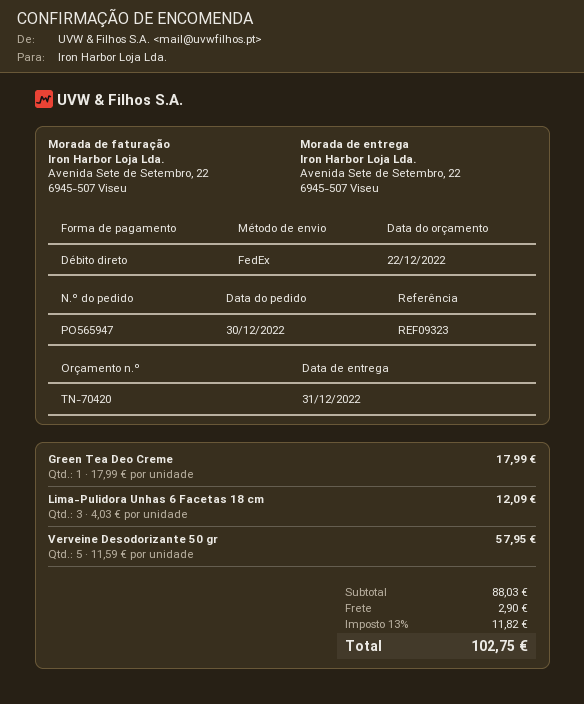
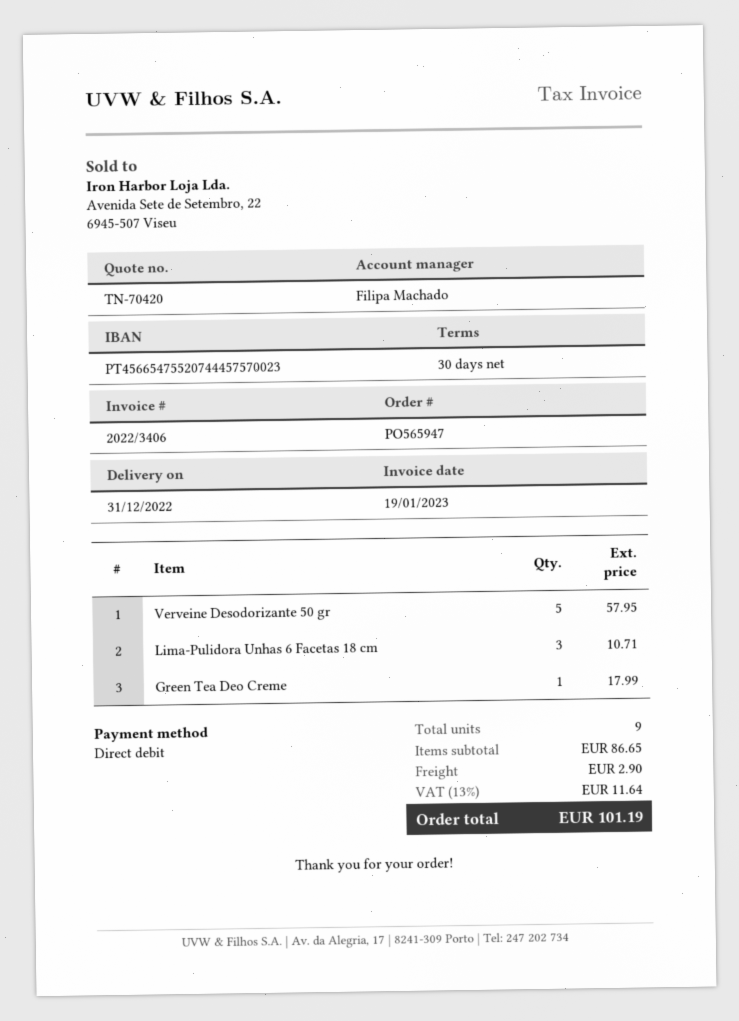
Lima-Pulidora Unhas 6 Facetas 18 cm: 3 for 12.09 -> 3 for 10.71
subtotal: 88.03 -> 86.65
tax: 13% = 11.82 -> 13% = 11.64
total: 102.75 -> 101.19

